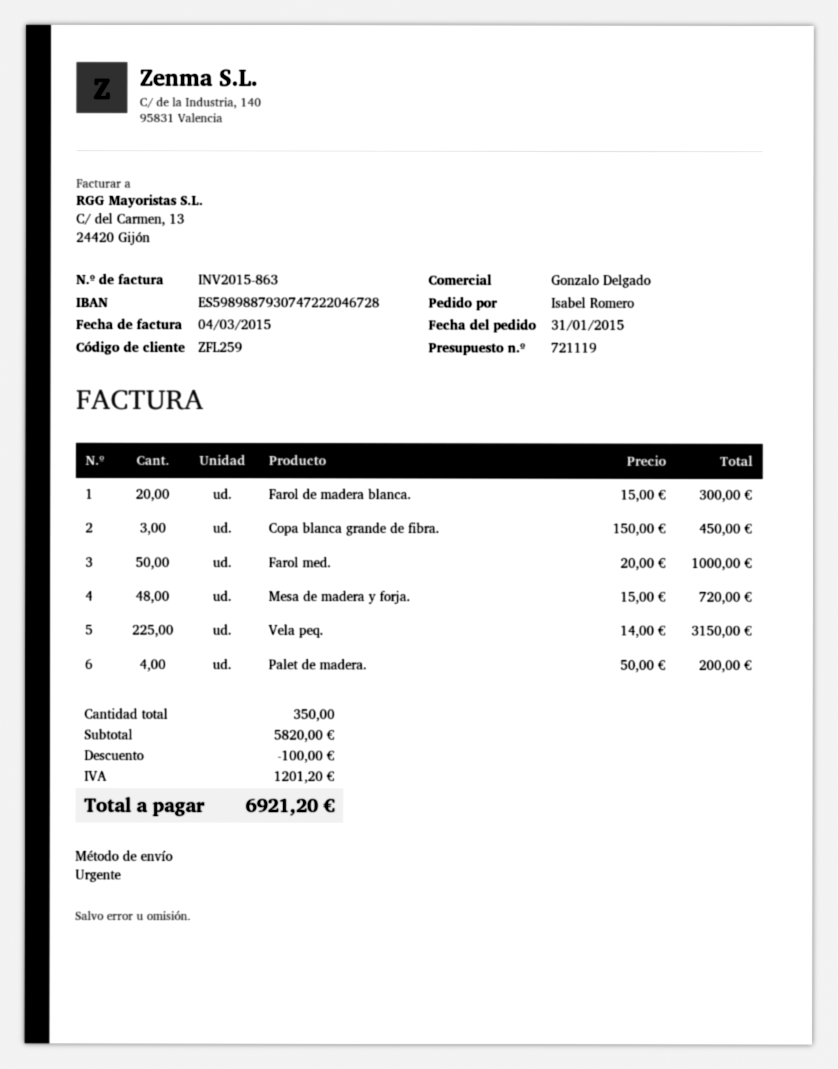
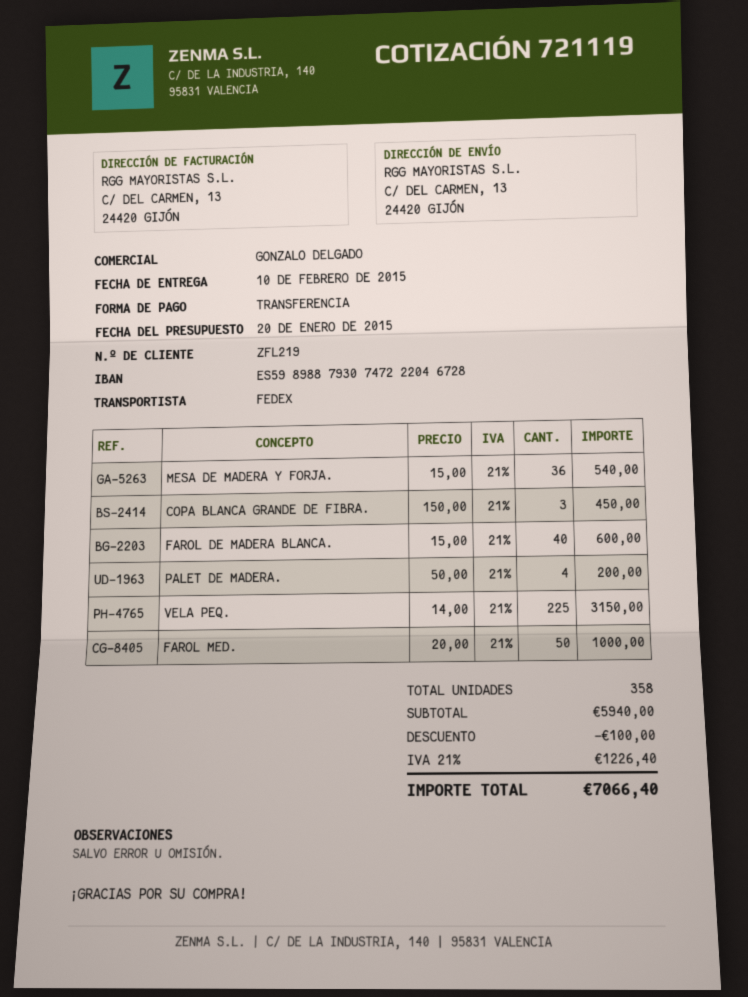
customer number: ZFL259 -> ZFL219
shipping method: express -> FedEx
Farol de madera blanca.: 20 x 15.00 = 300.00 -> 40 x 15.00 = 600.00
Mesa de madera y forja.: 48 x 15.00 = 720.00 -> 36 x 15.00 = 540.00
total quantity: 350 -> 358
subtotal: 5820.00 -> 5940.00
tax: 1201.20 -> 1226.40
total: 6921.20 -> 7066.40

